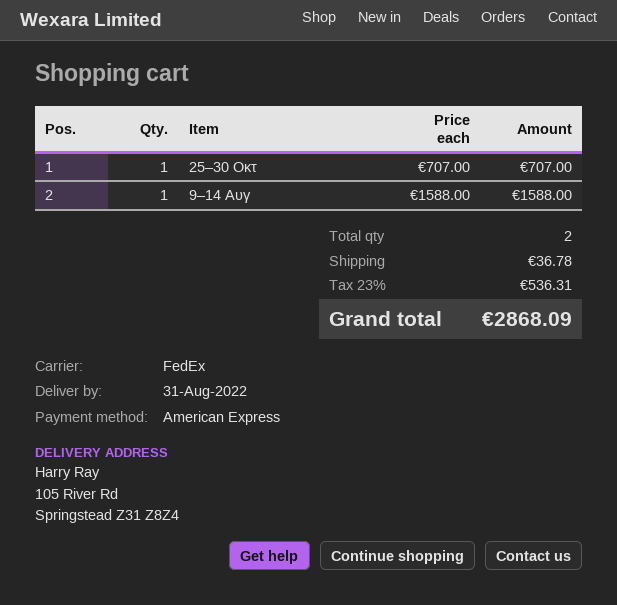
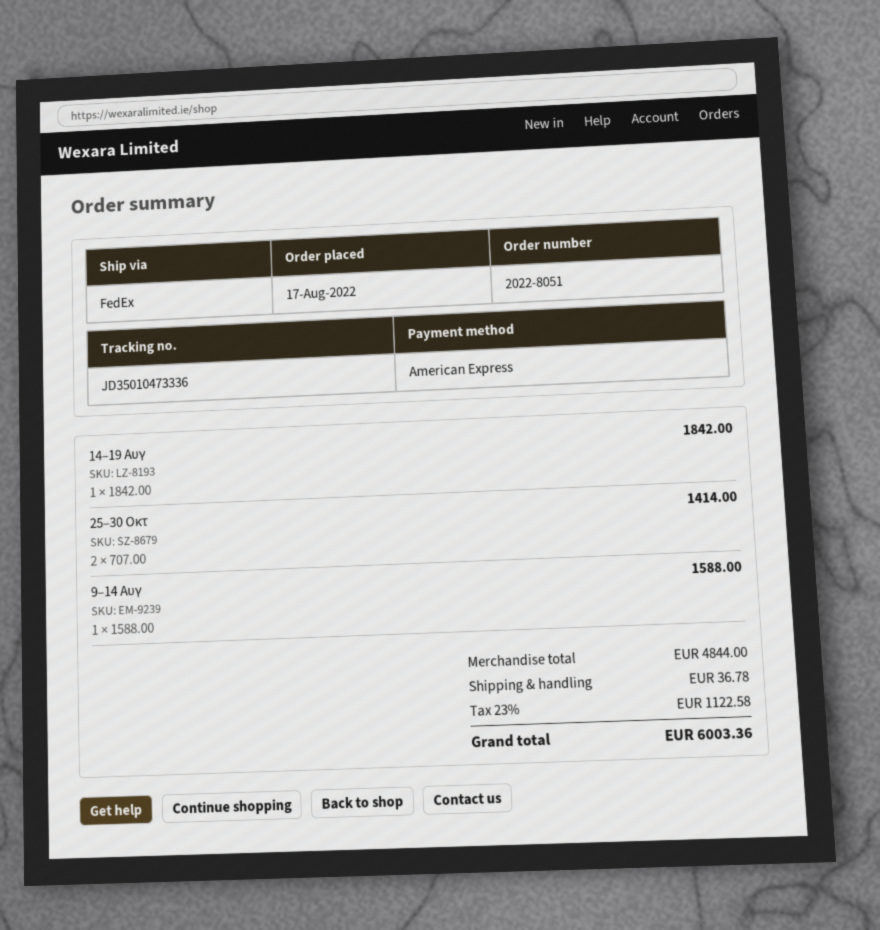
25–30 Οκτ: 1 x 707.00 = 707.00 -> 2 x 707.00 = 1414.00
14–19 Αυγ: none -> 1 x 1842.00 = 1842.00
tax: 23% = 536.31 -> 23% = 1122.58
total: 2868.09 -> 6003.36

